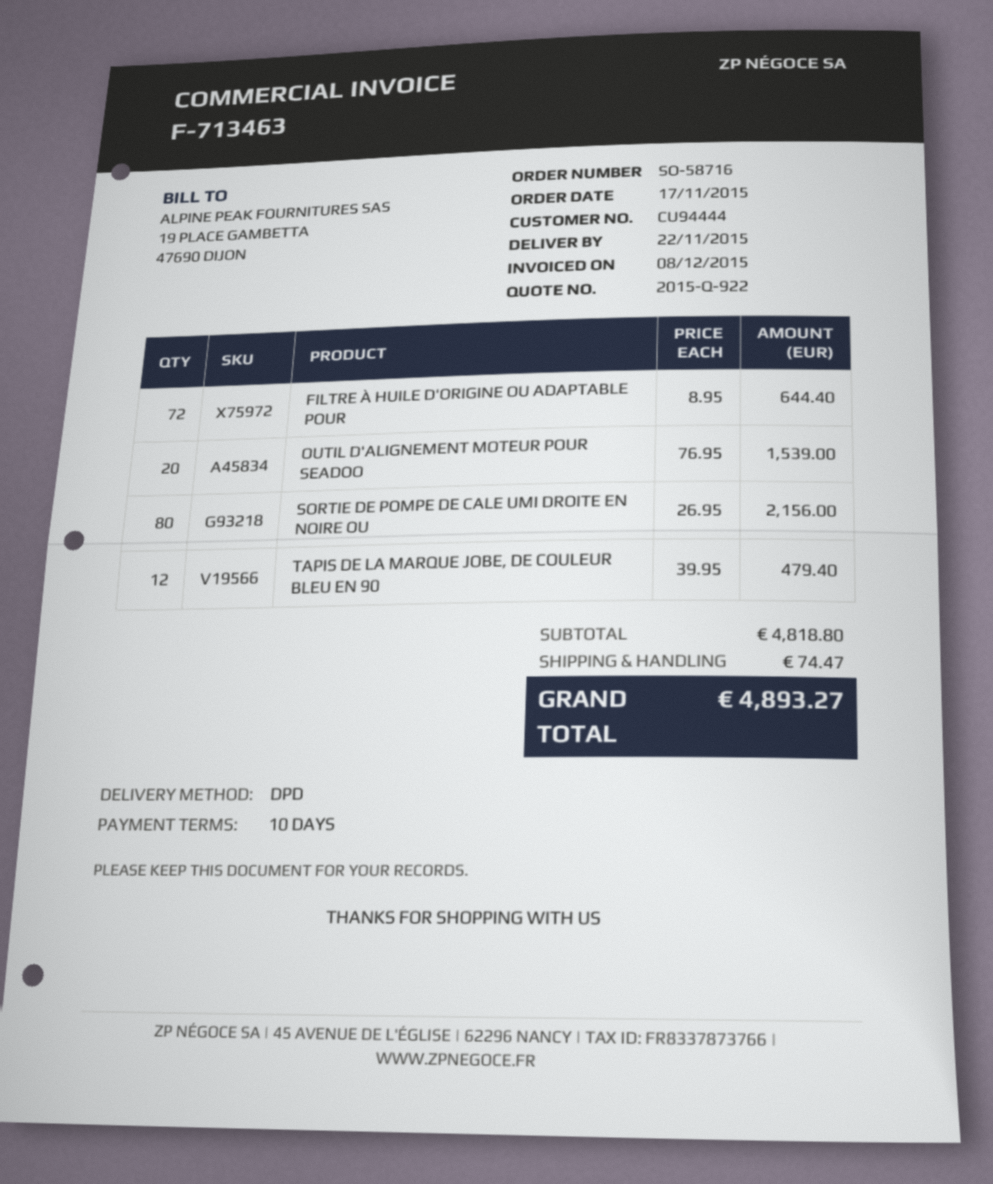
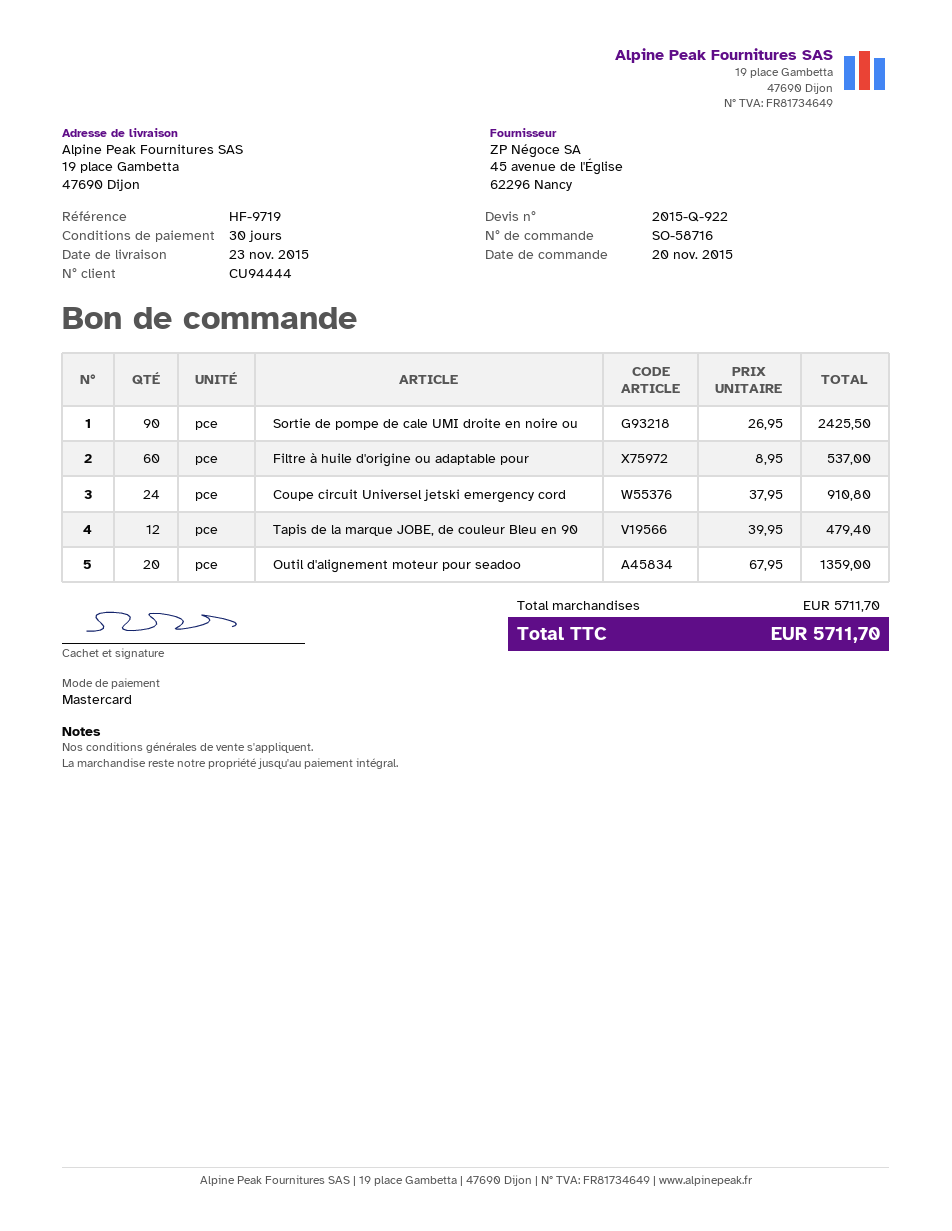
order date: 2015-11-17 -> 2015-11-20
delivery date: 2015-11-22 -> 2015-11-23
payment terms: 10 days -> 30 days
FILTRE À HUILE D'ORIGINE OU ADAPTABLE POUR: 72 x 8.95 = 644.40 -> 60 x 8.95 = 537.00
OUTIL D'ALIGNEMENT MOTEUR POUR SEADOO: 20 x 76.95 = 1539.00 -> 20 x 67.95 = 1359.00
SORTIE DE POMPE DE CALE UMI DROITE EN NOIRE OU: 80 x 26.95 = 2156.00 -> 90 x 26.95 = 2425.50
Coupe circuit Universel jetski emergency cord: none -> 24 x 37.95 = 910.80
subtotal: 4818.80 -> 5711.70
shipping: 74.47 -> none
total: 4893.27 -> 5711.70

